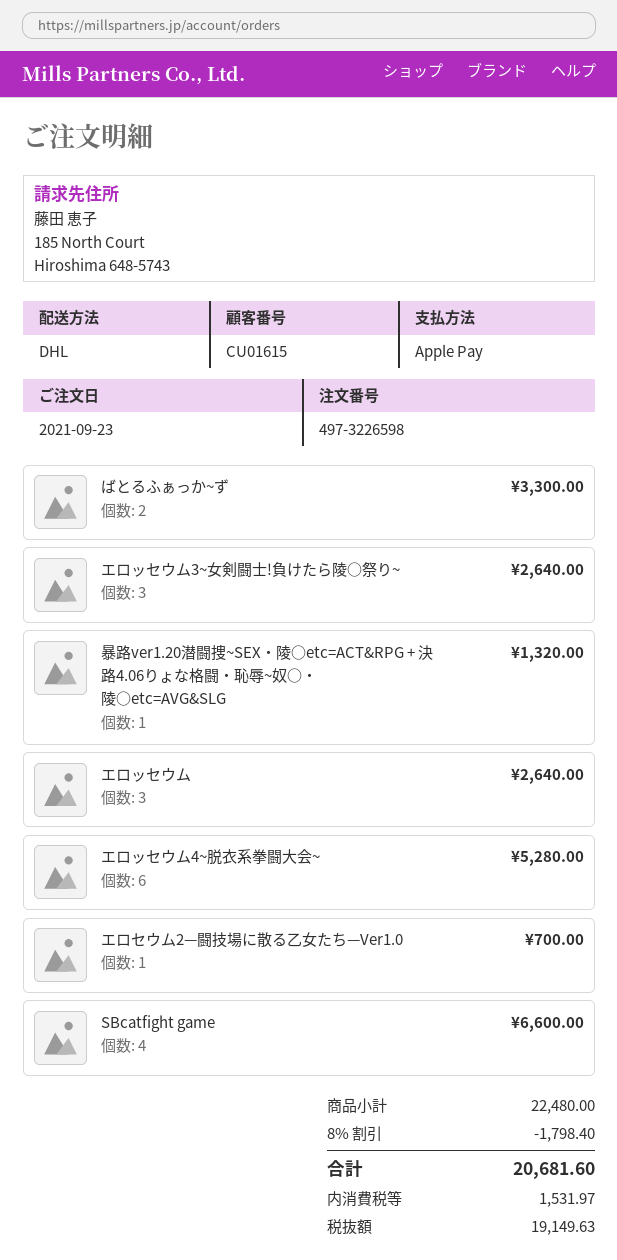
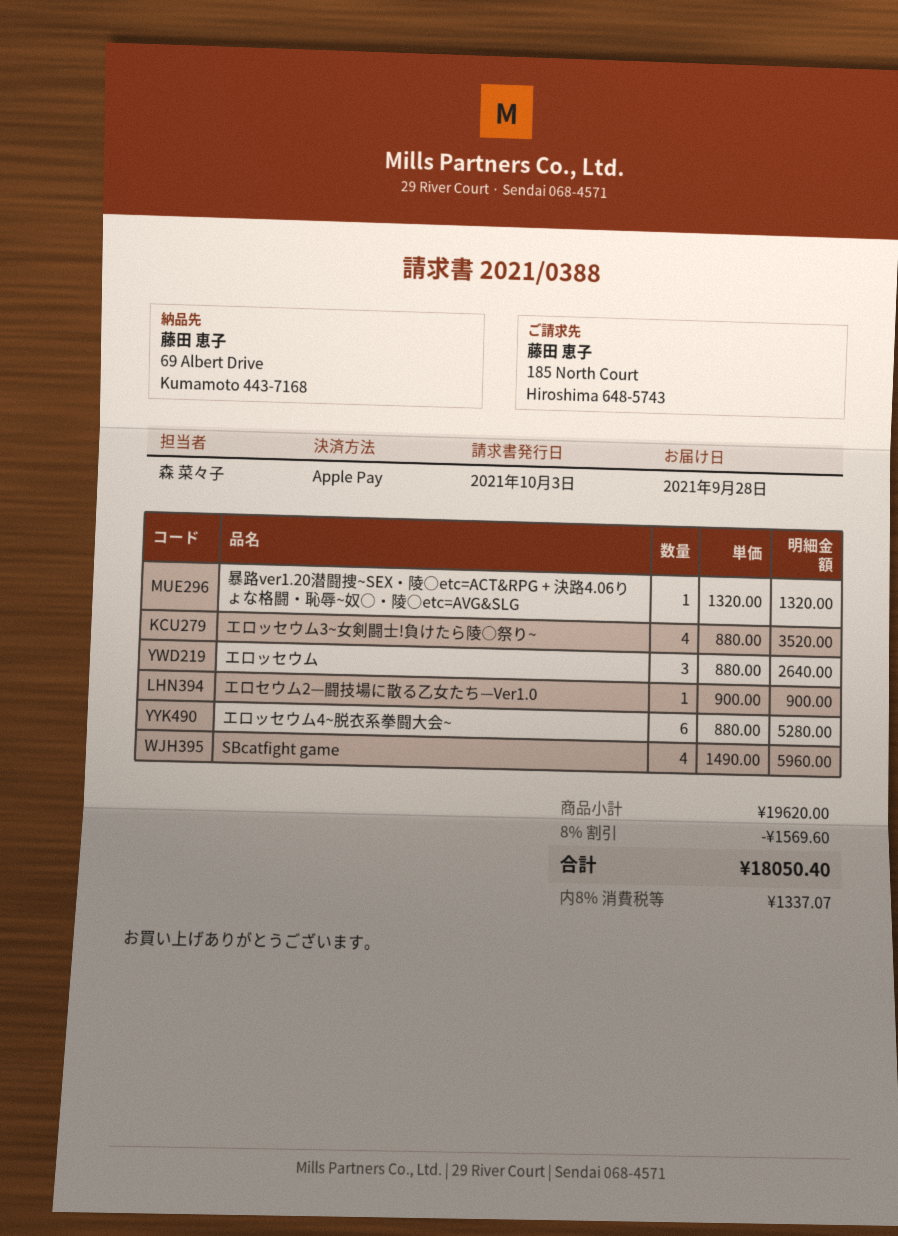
ばとるふぁっか~ず: 2 for 3300.00 -> none
エロッセウム3~女剣闘士!負けたら陵○祭り~: 3 for 2640.00 -> 4 for 3520.00
エロセウム2—闘技場に散る乙女たち—Ver1.0: 1 for 700.00 -> 1 for 900.00
SBcatfight game: 4 for 6600.00 -> 4 for 5960.00
subtotal: 22480.00 -> 19620.00
discount: 8% = 1798.40 -> 8% = 1569.60
tax: 1531.97 -> 1337.07
total: 20681.60 -> 18050.40

